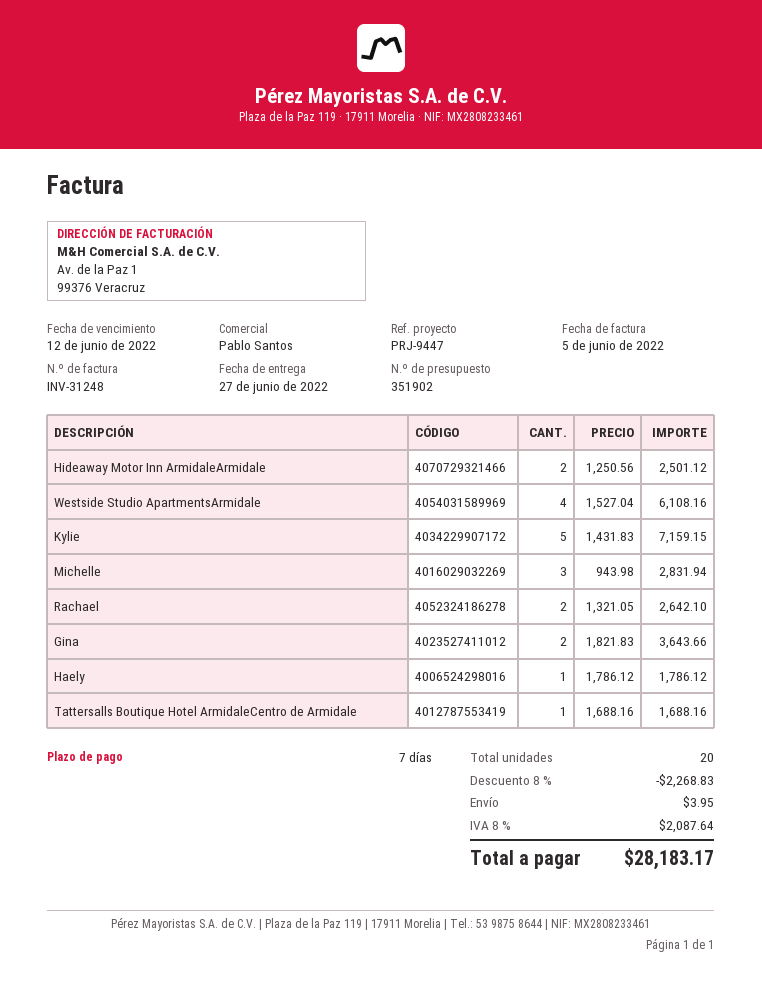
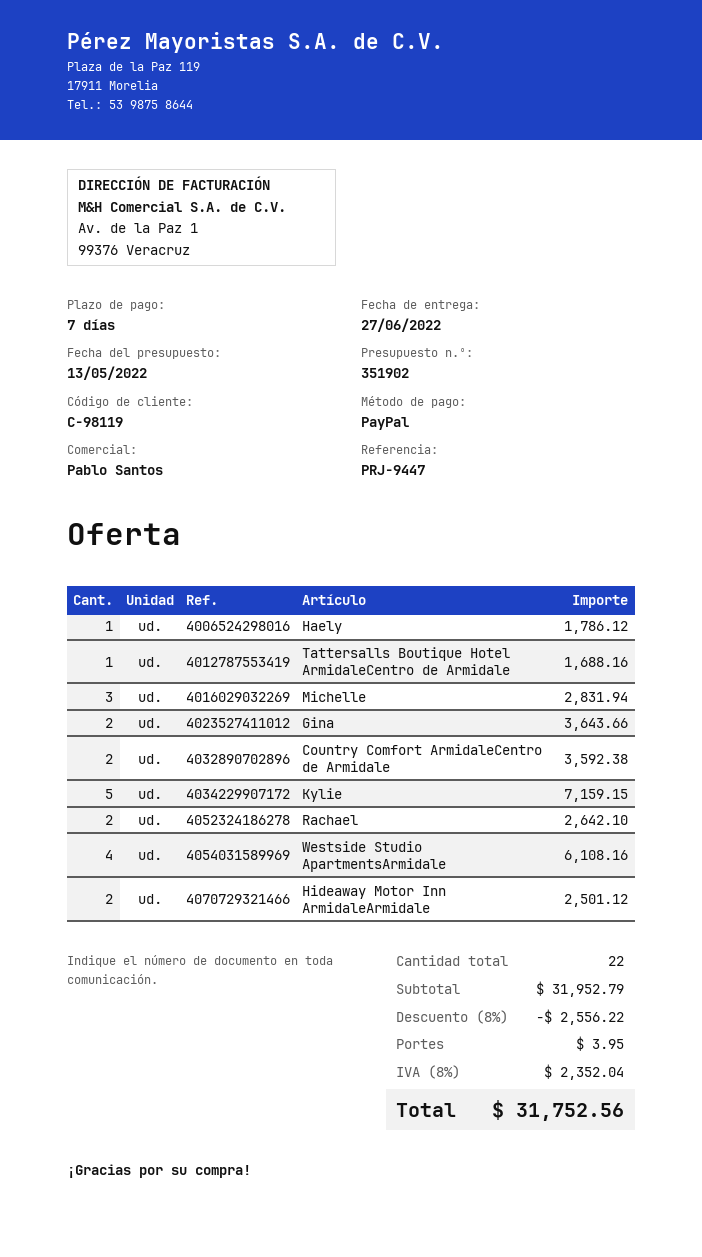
Country Comfort ArmidaleCentro de Armidale: none -> 2 for 3592.38
total quantity: 20 -> 22
discount: 8% = 2268.83 -> 8% = 2556.22
tax: 8% = 2087.64 -> 8% = 2352.04
total: 28183.17 -> 31752.56

